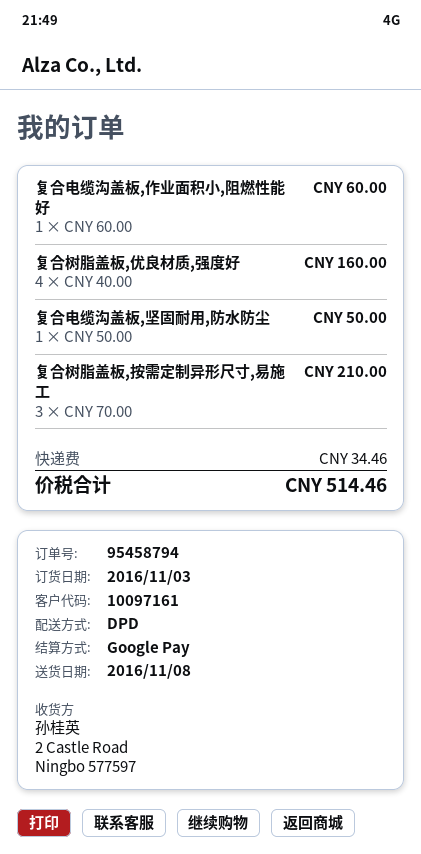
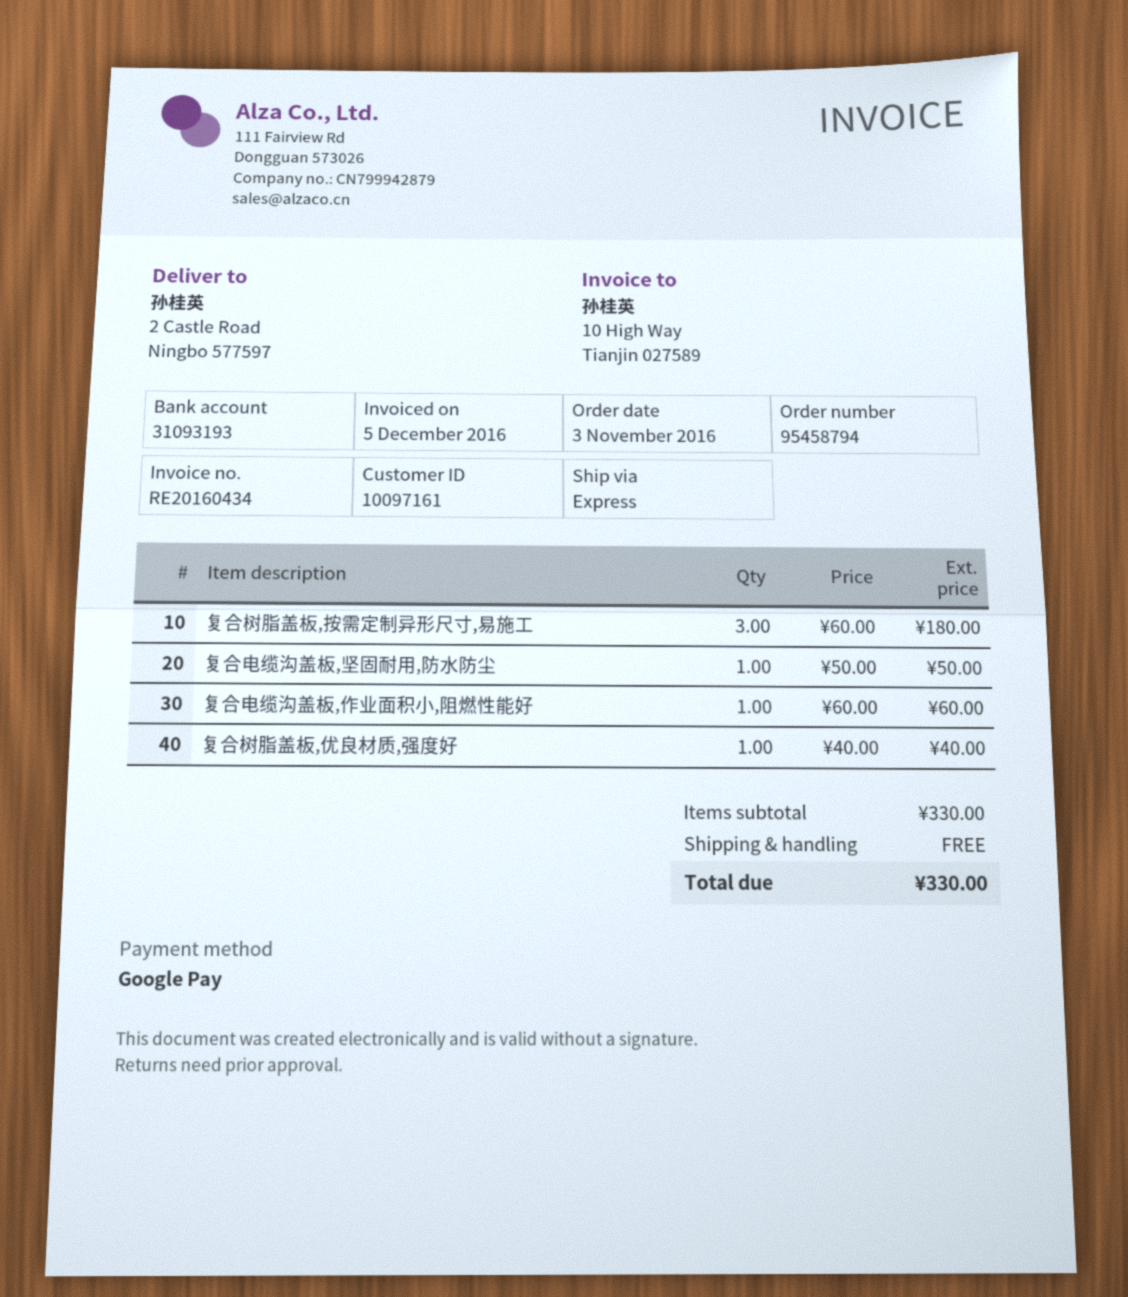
shipping method: DPD -> express
复合树脂盖板,优良材质,强度好: 4 x 40.00 = 160.00 -> 1 x 40.00 = 40.00
复合树脂盖板,按需定制异形尺寸,易施工: 3 x 70.00 = 210.00 -> 3 x 60.00 = 180.00
shipping: 34.46 -> 0.00
total: 514.46 -> 330.00

